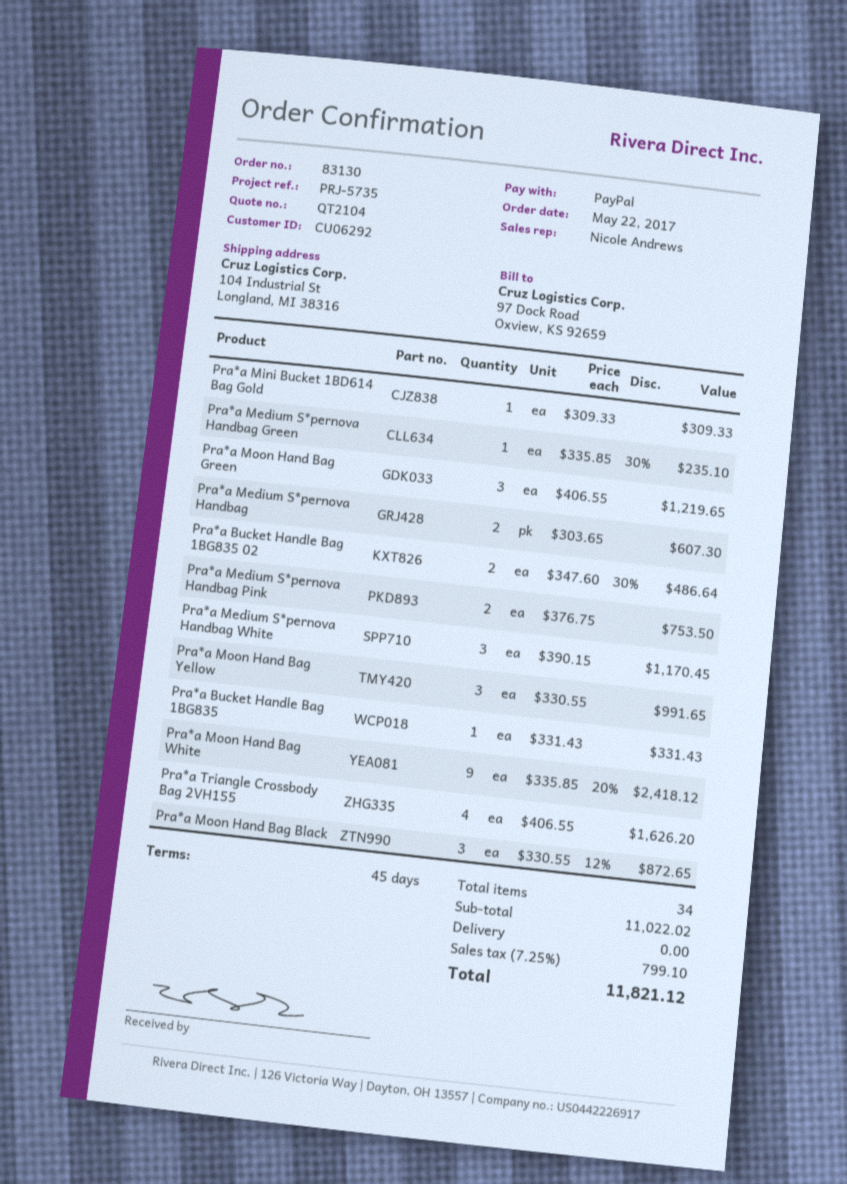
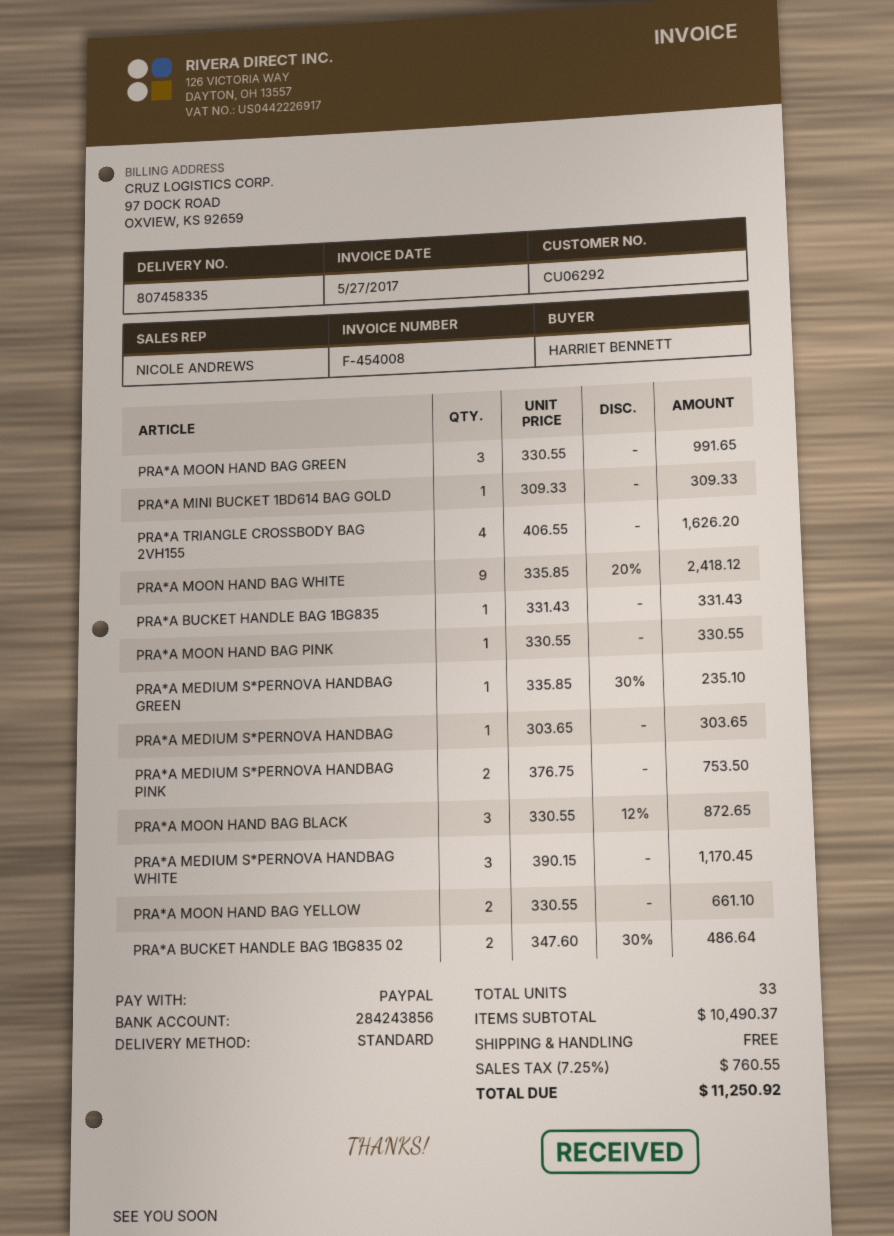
Pra*a Moon Hand Bag Green: 3 x 406.55 = 1219.65 -> 3 x 330.55 = 991.65
Pra*a Medium S*pernova Handbag: 2 x 303.65 = 607.30 -> 1 x 303.65 = 303.65
Pra*a Moon Hand Bag Yellow: 3 x 330.55 = 991.65 -> 2 x 330.55 = 661.10
PRA*A MOON HAND BAG PINK: none -> 1 x 330.55 = 330.55
total quantity: 34 -> 33
subtotal: 11022.02 -> 10490.37
tax: 7.25% = 799.10 -> 7.25% = 760.55
total: 11821.12 -> 11250.92

